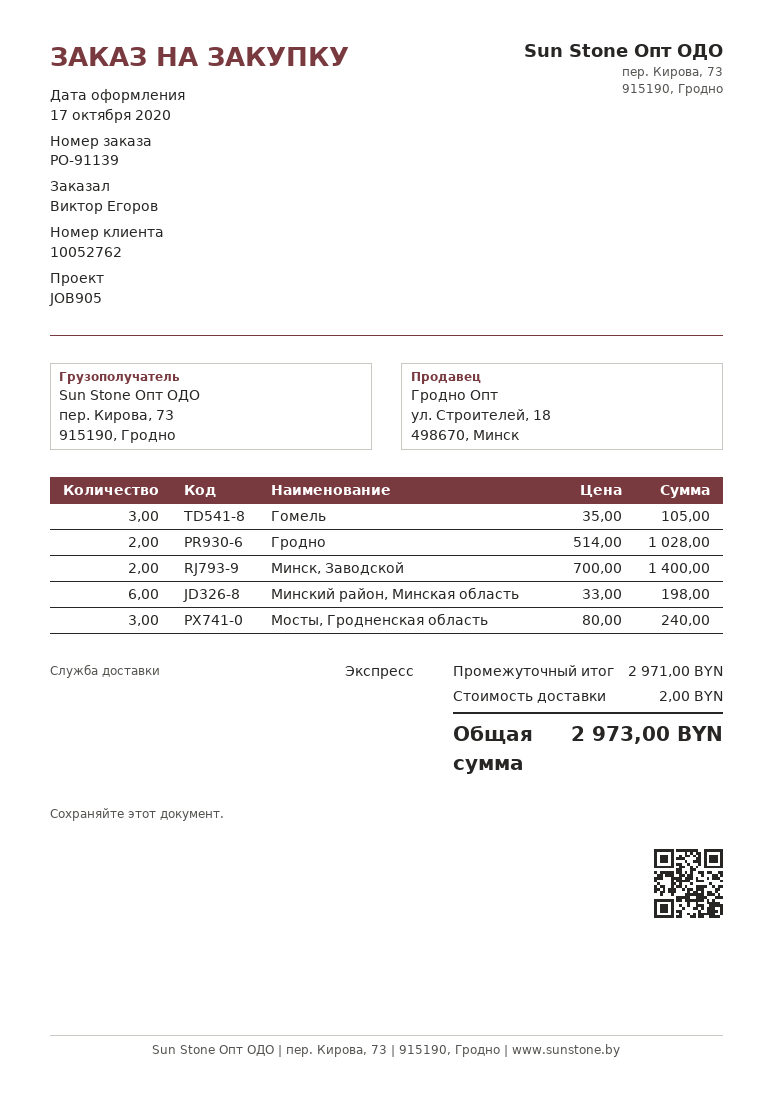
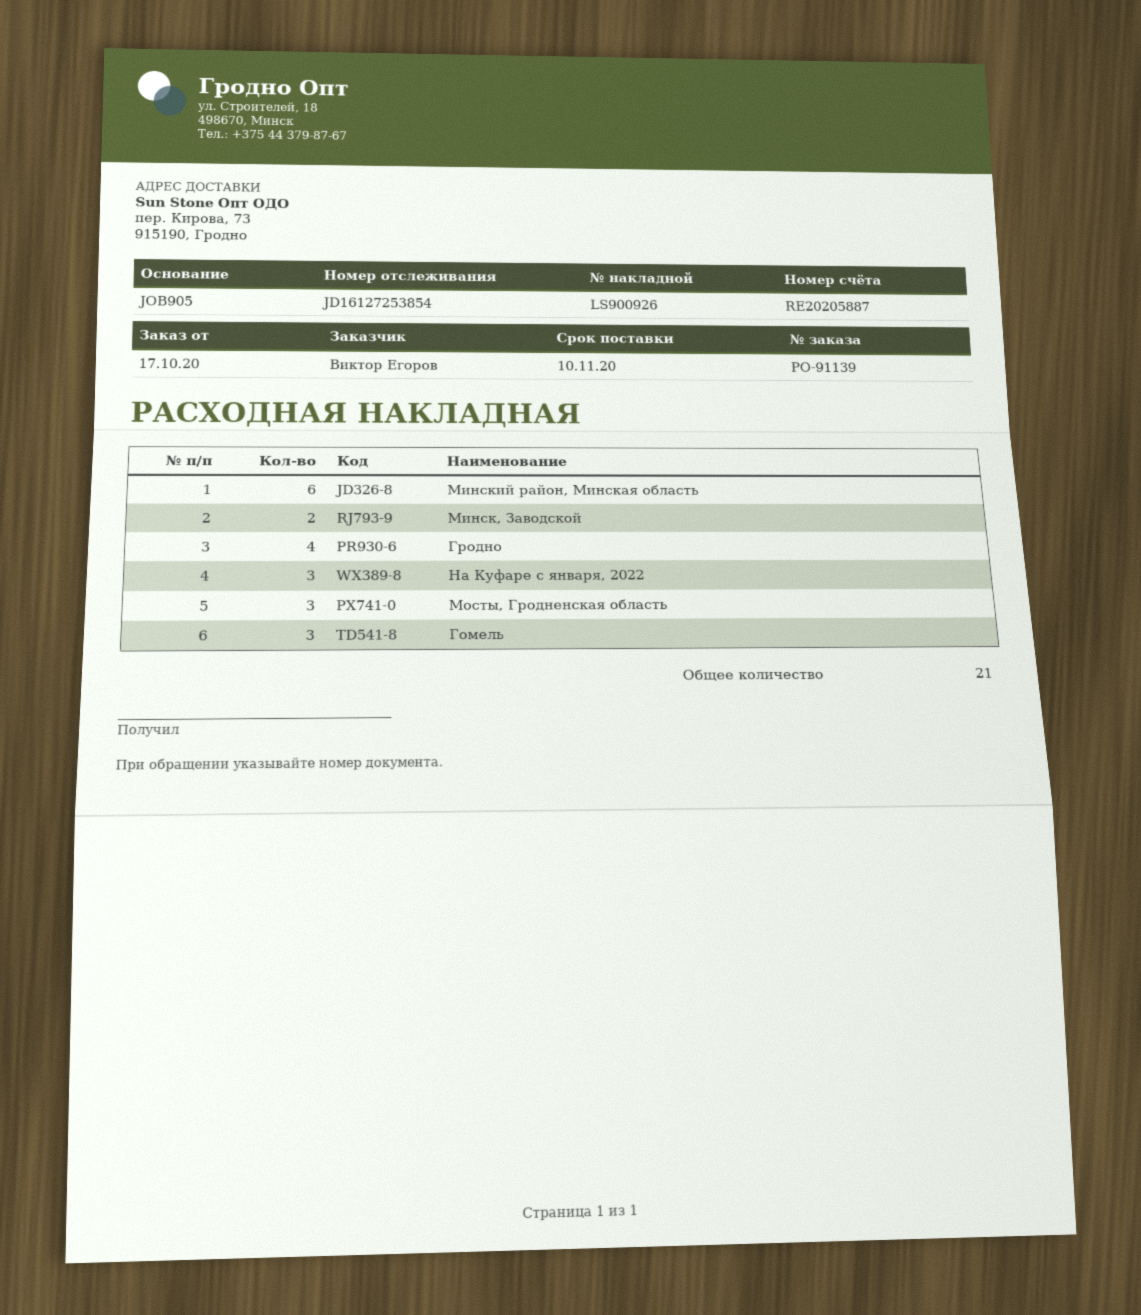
Гродно: 2 -> 4
На Куфаре с января, 2022: none -> 3

